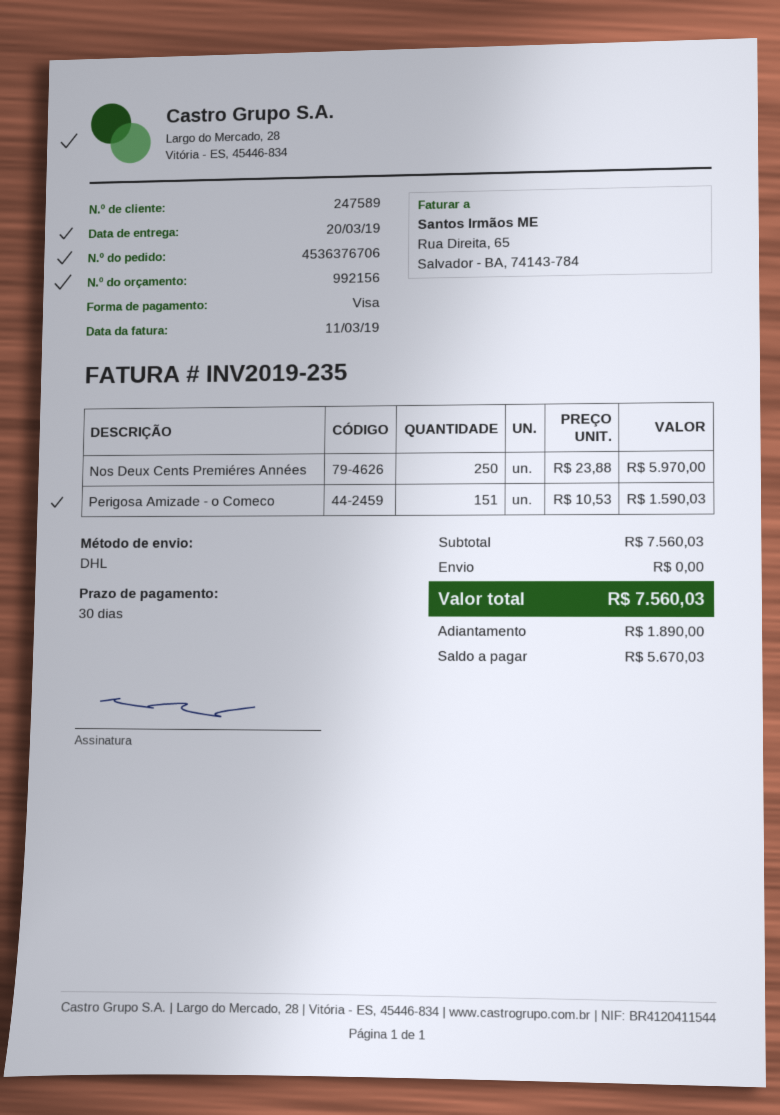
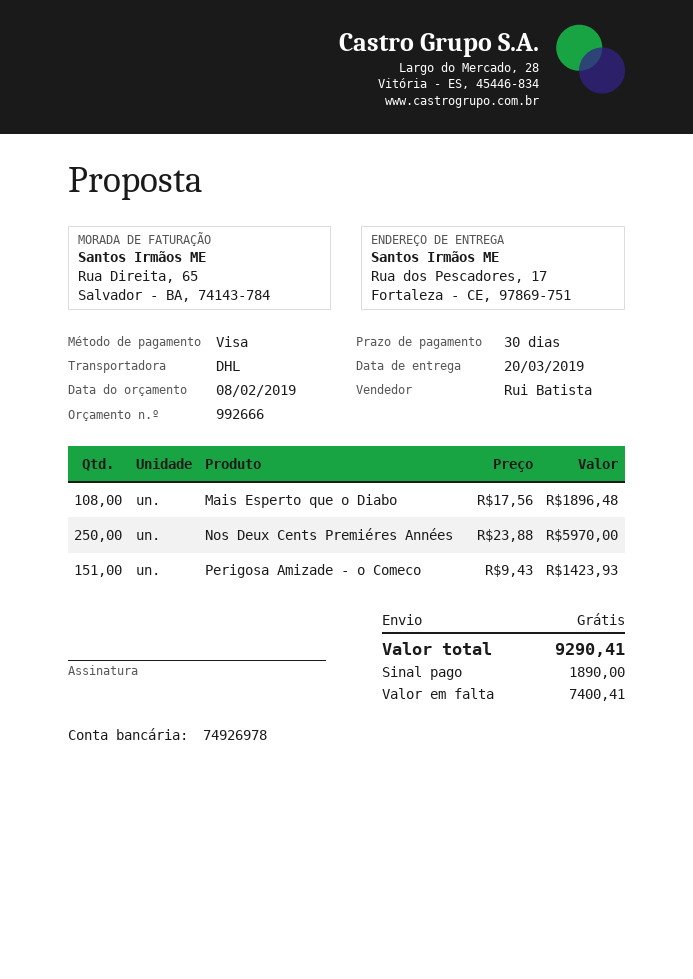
quote number: 992156 -> 992666
Perigosa Amizade - o Comeco: 151 x 10.53 = 1590.03 -> 151 x 9.43 = 1423.93
Mais Esperto que o Diabo: none -> 108 x 17.56 = 1896.48
total: 7560.03 -> 9290.41
balance: 5670.03 -> 7400.41

